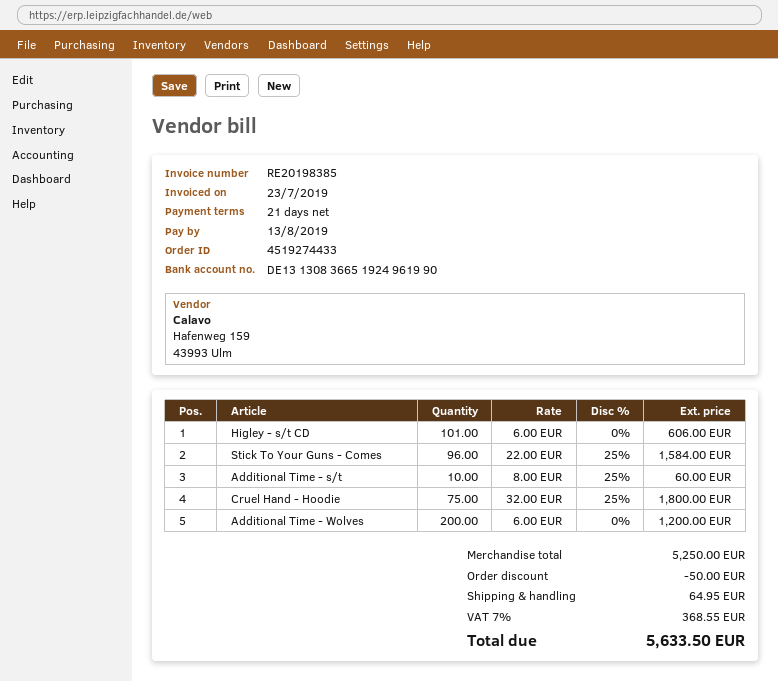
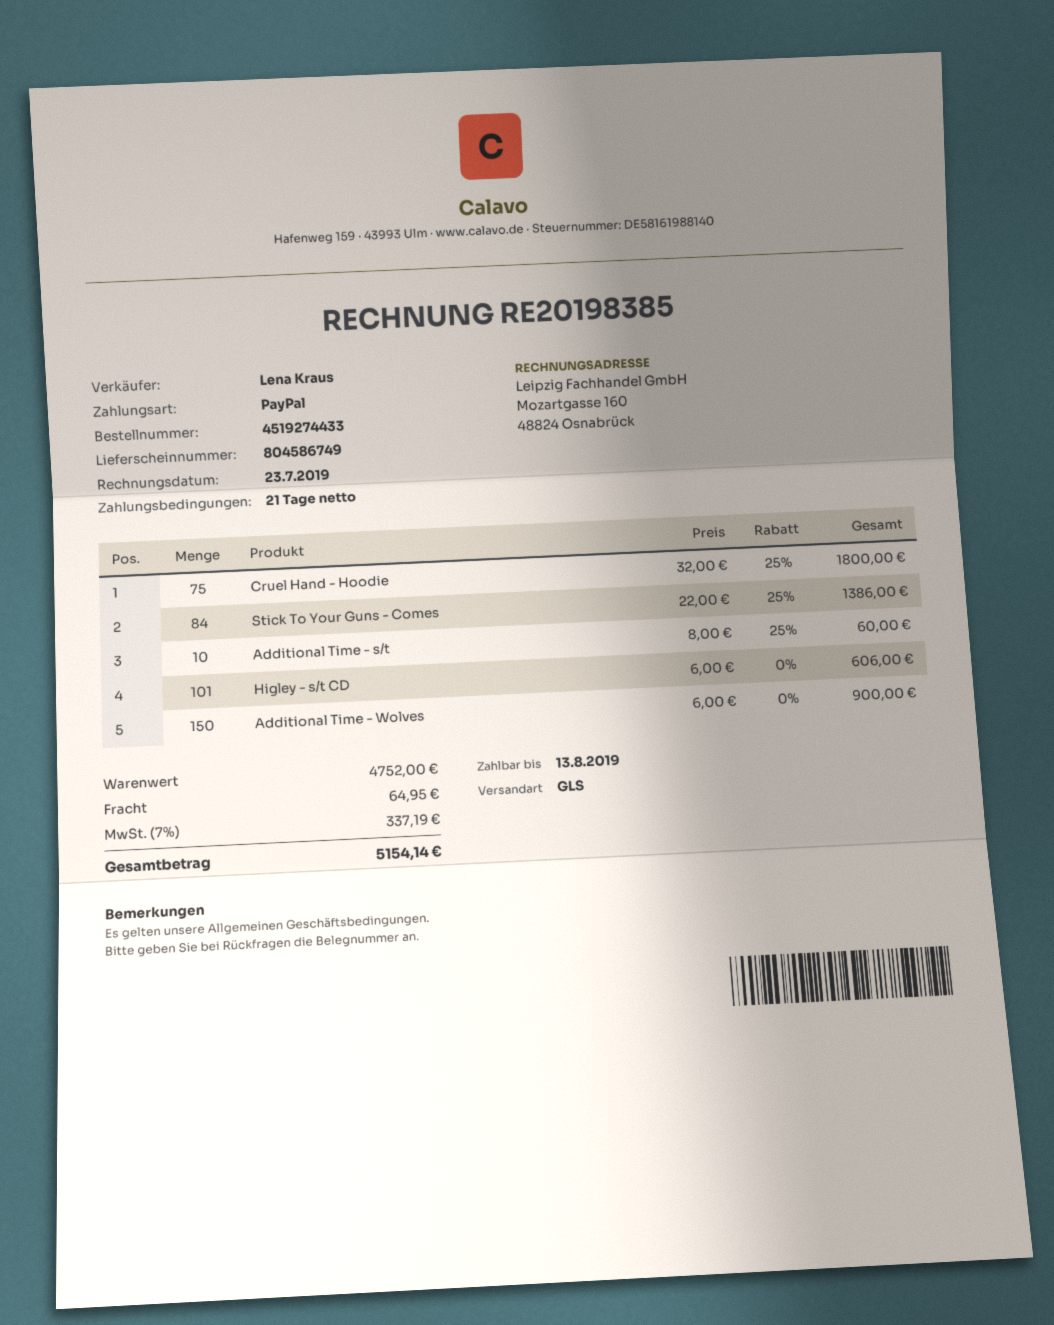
Stick To Your Guns - Comes: 96 x 22.00 - 25% = 1584.00 -> 84 x 22.00 - 25% = 1386.00
Additional Time - Wolves: 200 x 6.00 = 1200.00 -> 150 x 6.00 = 900.00
subtotal: 5250.00 -> 4752.00
discount: 50.00 -> none
tax: 7% = 368.55 -> 7% = 337.19
total: 5633.50 -> 5154.14

